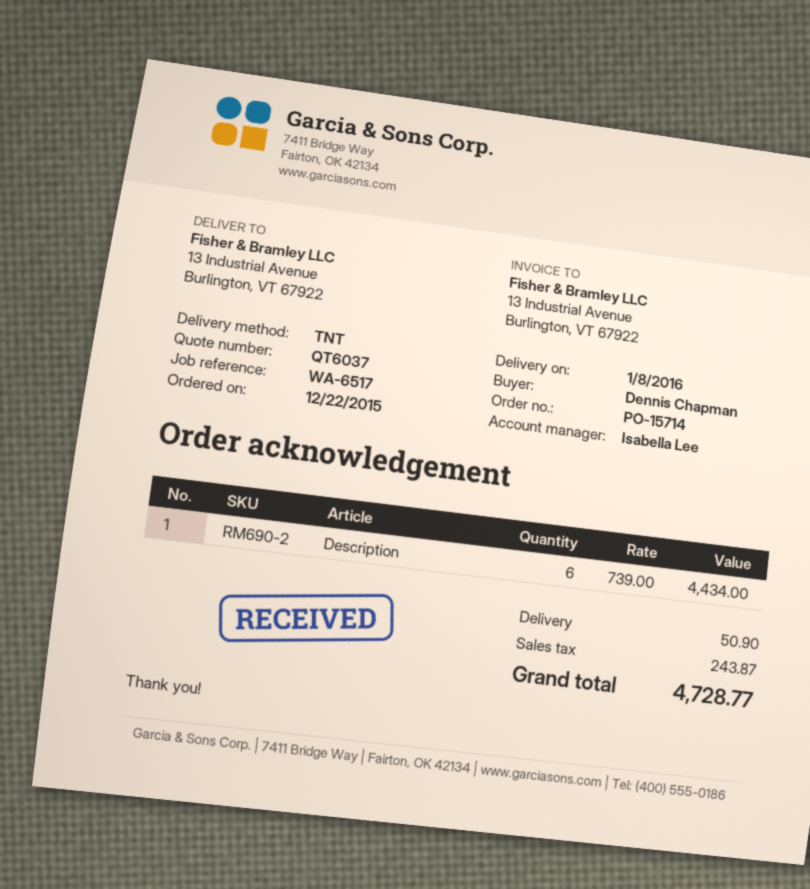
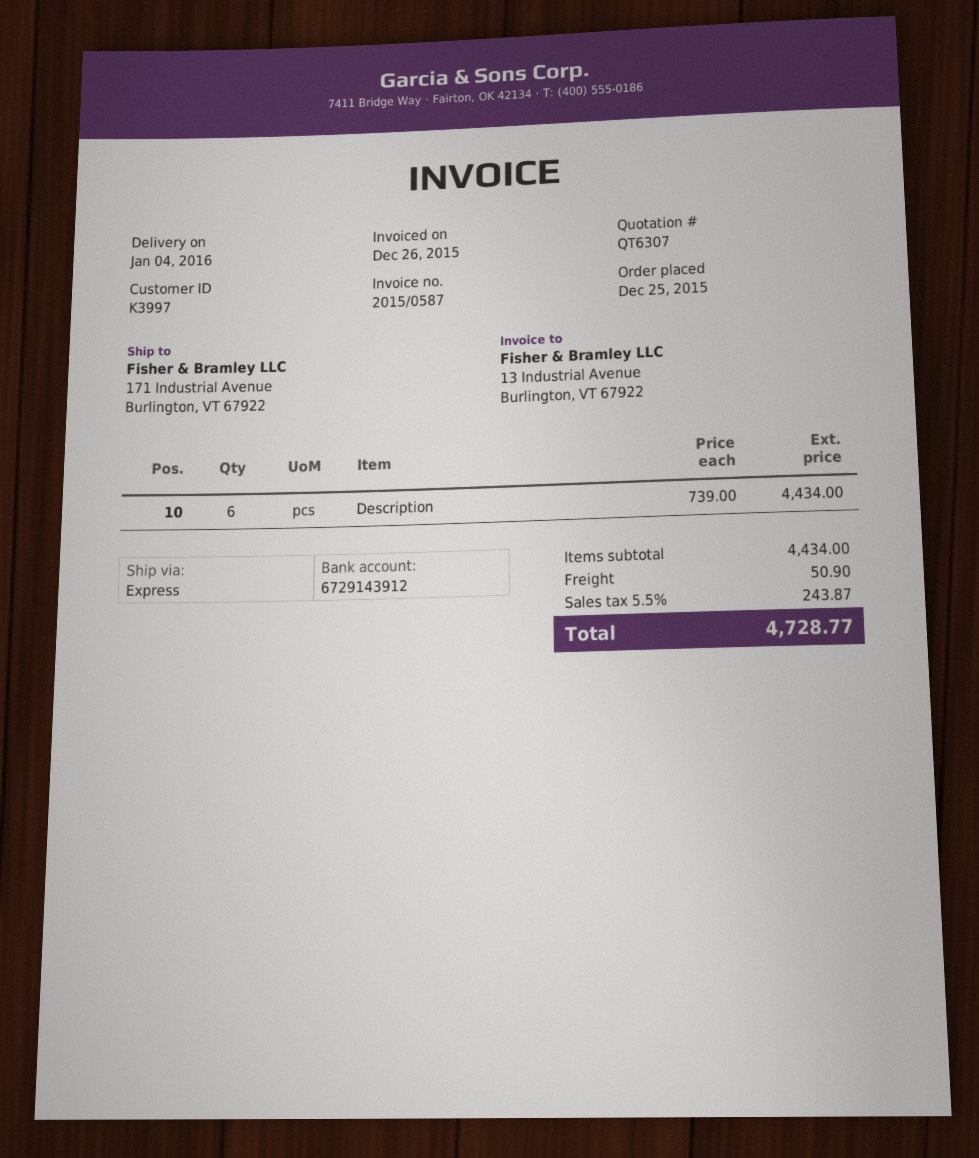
quote number: QT6037 -> QT6307
order date: 2015-12-22 -> 2015-12-25
delivery date: 2016-01-08 -> 2016-01-04
shipping method: TNT -> express
ship to: 13 Industrial Avenue, Burlington, VT 67922 -> 171 Industrial Avenue, Burlington, VT 67922

